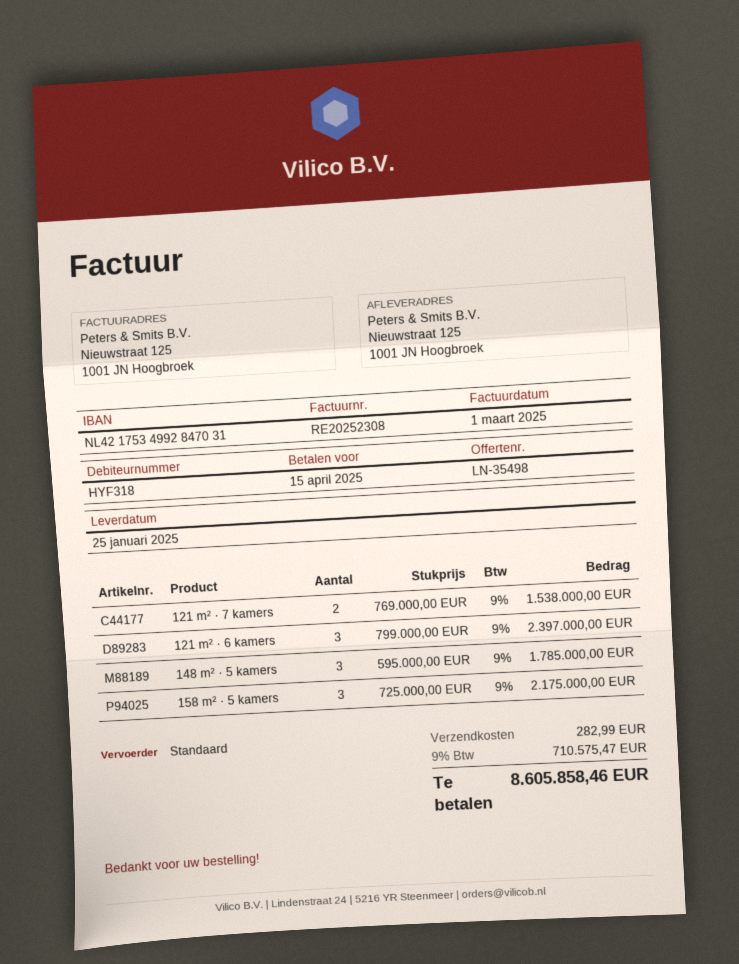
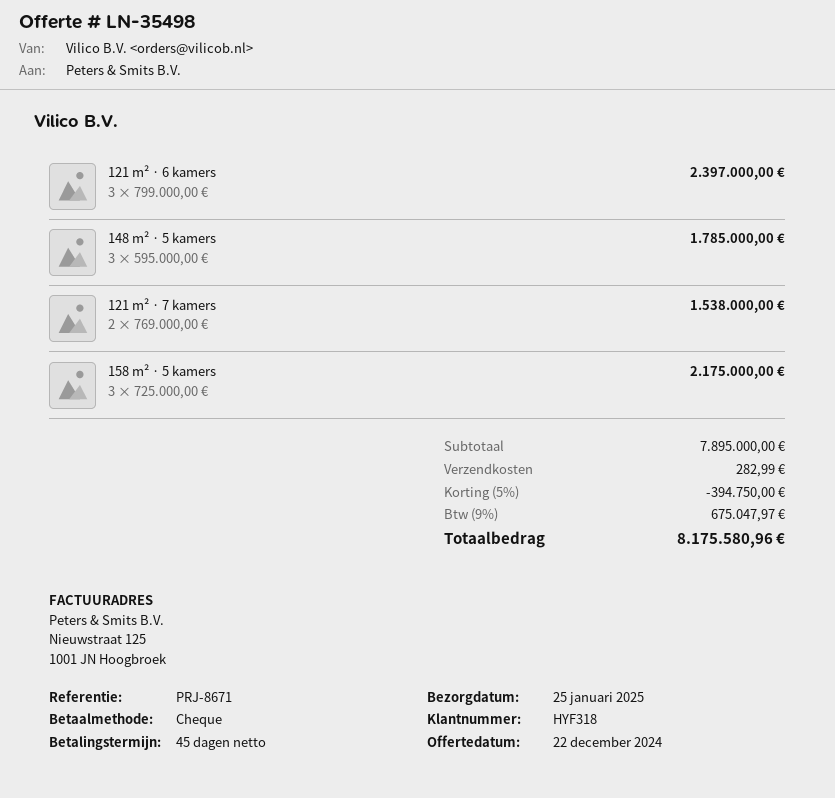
discount: none -> 5% = 394750.00
tax: 9% = 710575.47 -> 9% = 675047.97
total: 8605858.46 -> 8175580.96

